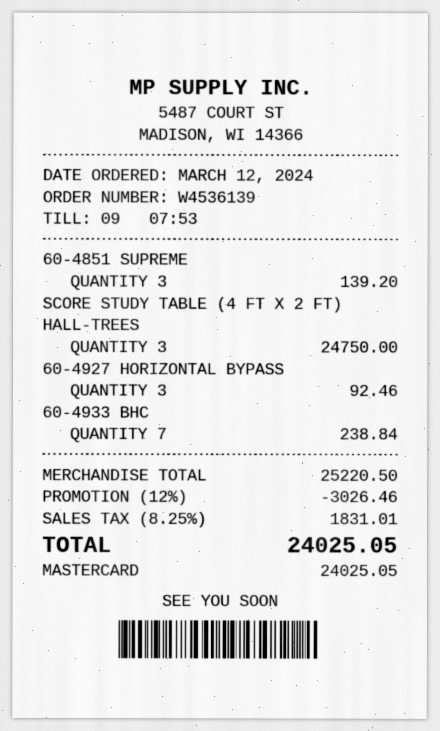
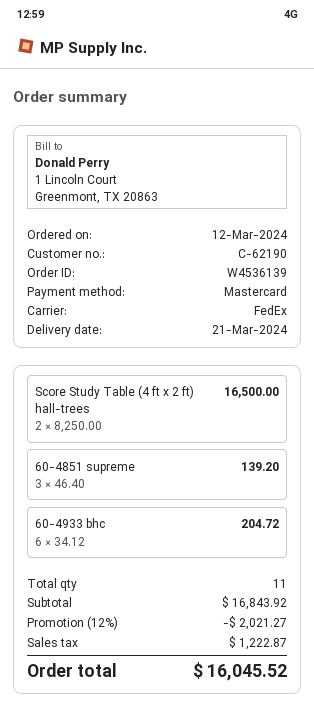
SCORE STUDY TABLE (4 FT X 2 FT) HALL-TREES: 3 for 24750.00 -> 2 for 16500.00
60-4927 HORIZONTAL BYPASS: 3 for 92.46 -> none
60-4933 BHC: 7 for 238.84 -> 6 for 204.72
subtotal: 25220.50 -> 16843.92
discount: 12% = 3026.46 -> 12% = 2021.27
tax: 1831.01 -> 1222.87
total: 24025.05 -> 16045.52

